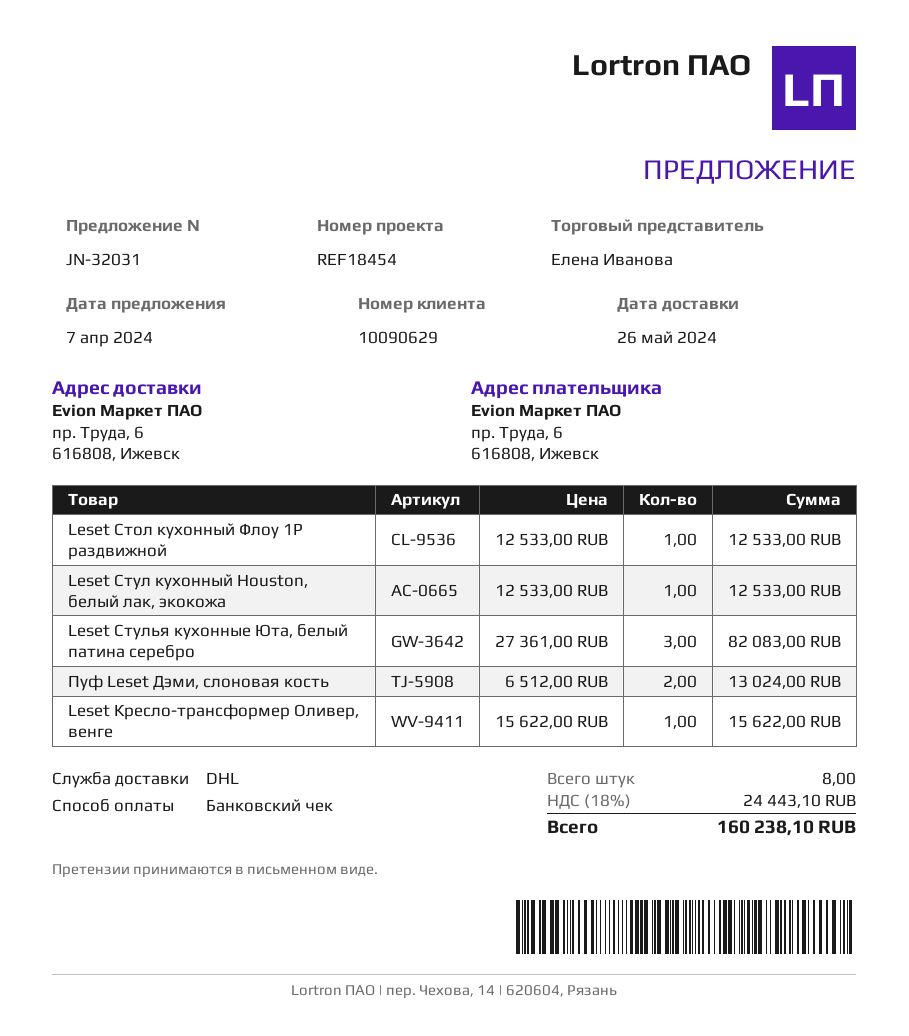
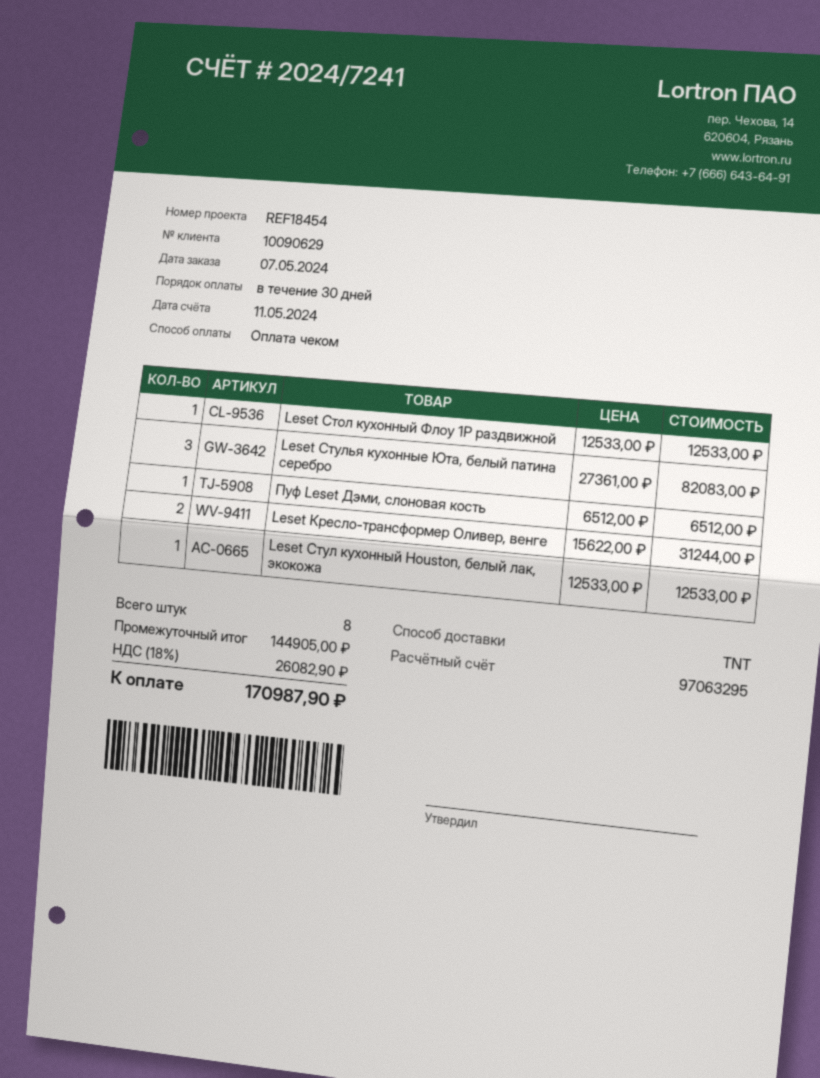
shipping method: DHL -> TNT
Пуф Leset Дэми, слоновая кость: 2 x 6512.00 = 13024.00 -> 1 x 6512.00 = 6512.00
Leset Кресло-трансформер Оливер, венге: 1 x 15622.00 = 15622.00 -> 2 x 15622.00 = 31244.00
tax: 18% = 24443.10 -> 18% = 26082.90
total: 160238.10 -> 170987.90

